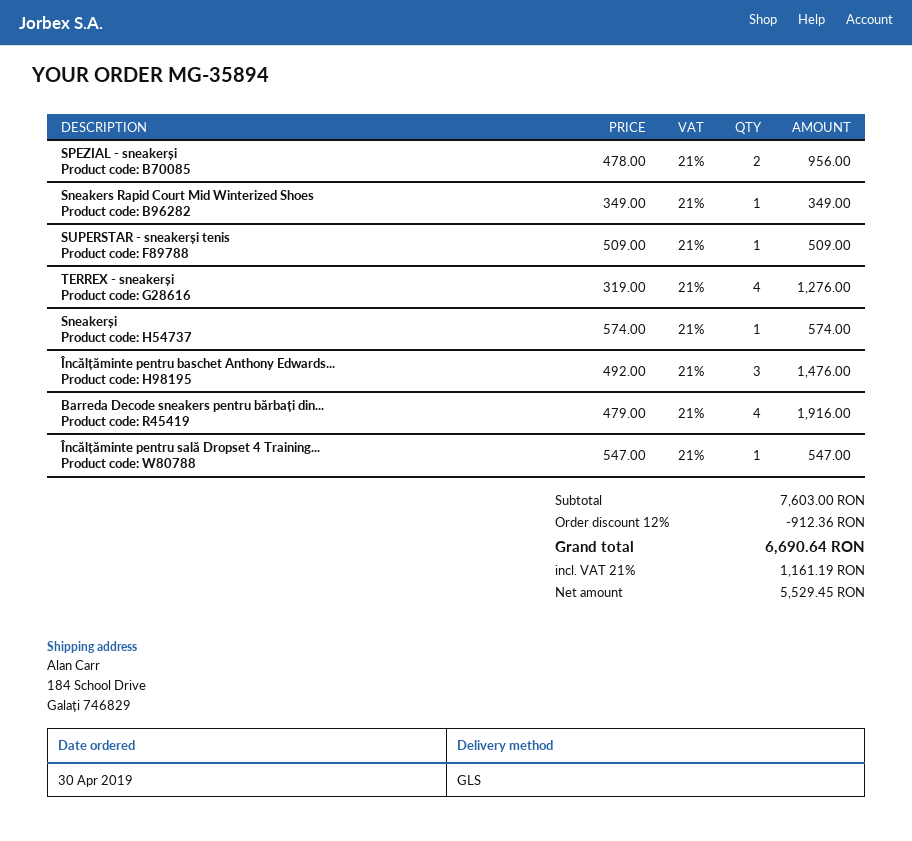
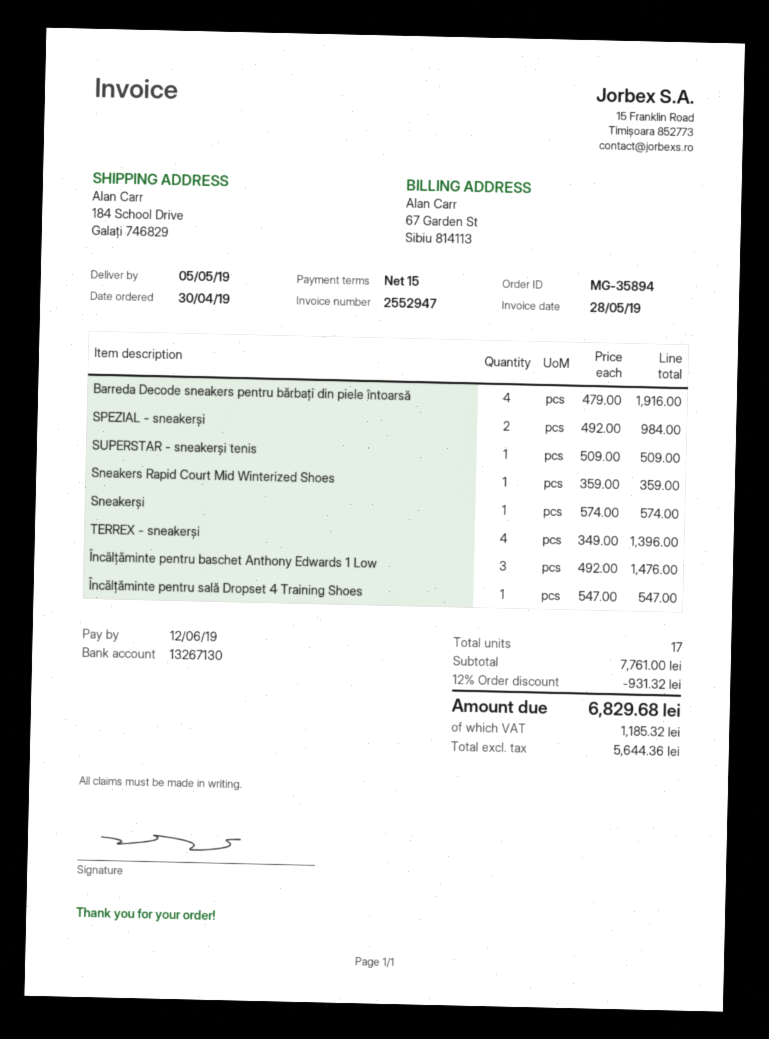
SPEZIAL - sneakerși: 2 x 478.00 = 956.00 -> 2 x 492.00 = 984.00
Sneakers Rapid Court Mid Winterized Shoes: 1 x 349.00 = 349.00 -> 1 x 359.00 = 359.00
TERREX - sneakerși: 4 x 319.00 = 1276.00 -> 4 x 349.00 = 1396.00
subtotal: 7603.00 -> 7761.00
discount: 12% = 912.36 -> 12% = 931.32
net: 5529.45 -> 5644.36
tax: 1161.19 -> 1185.32
total: 6690.64 -> 6829.68

